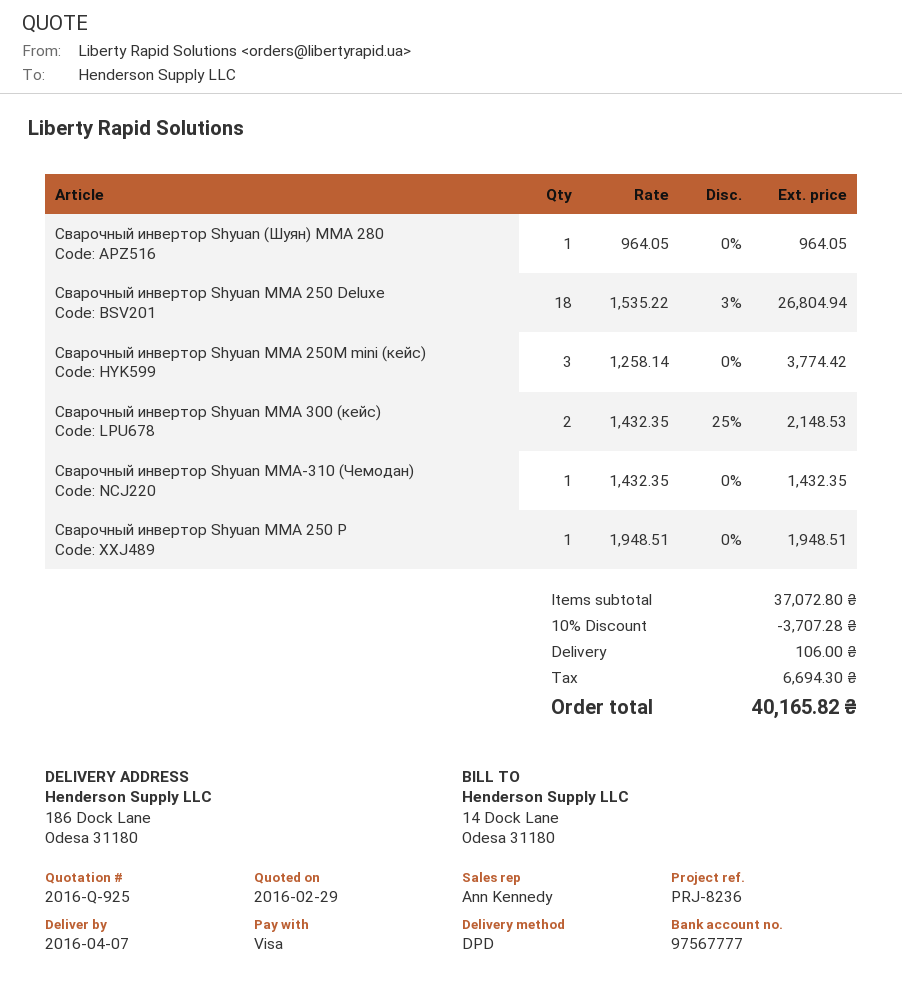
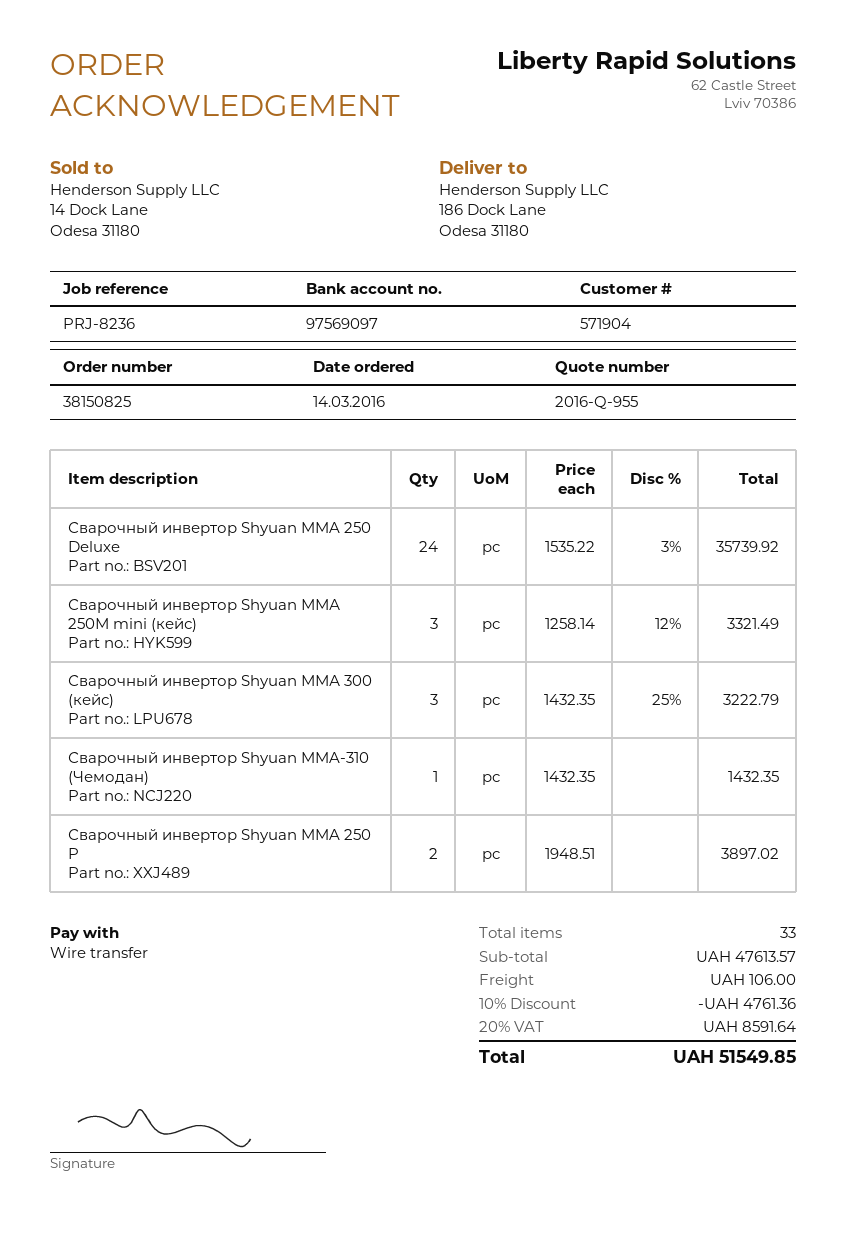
quote number: 2016-Q-925 -> 2016-Q-955
payment method: Visa -> bank transfer
bank account: 97567777 -> 97569097
Сварочный инвертор Shyuan (Шуян) ММА 280: 1 x 964.05 = 964.05 -> none
Сварочный инвертор Shyuan MMA 250 Deluxe: 18 x 1535.22 - 3% = 26804.94 -> 24 x 1535.22 - 3% = 35739.92
Сварочный инвертор Shyuan ММА 250М mini (кейс): 3 x 1258.14 = 3774.42 -> 3 x 1258.14 - 12% = 3321.49
Сварочный инвертор Shyuan ММА 300 (кейс): 2 x 1432.35 - 25% = 2148.53 -> 3 x 1432.35 - 25% = 3222.79
Сварочный инвертор Shyuan MMA 250 P: 1 x 1948.51 = 1948.51 -> 2 x 1948.51 = 3897.02
subtotal: 37072.80 -> 47613.57
discount: 10% = 3707.28 -> 10% = 4761.36
tax: 6694.30 -> 8591.64
total: 40165.82 -> 51549.85

